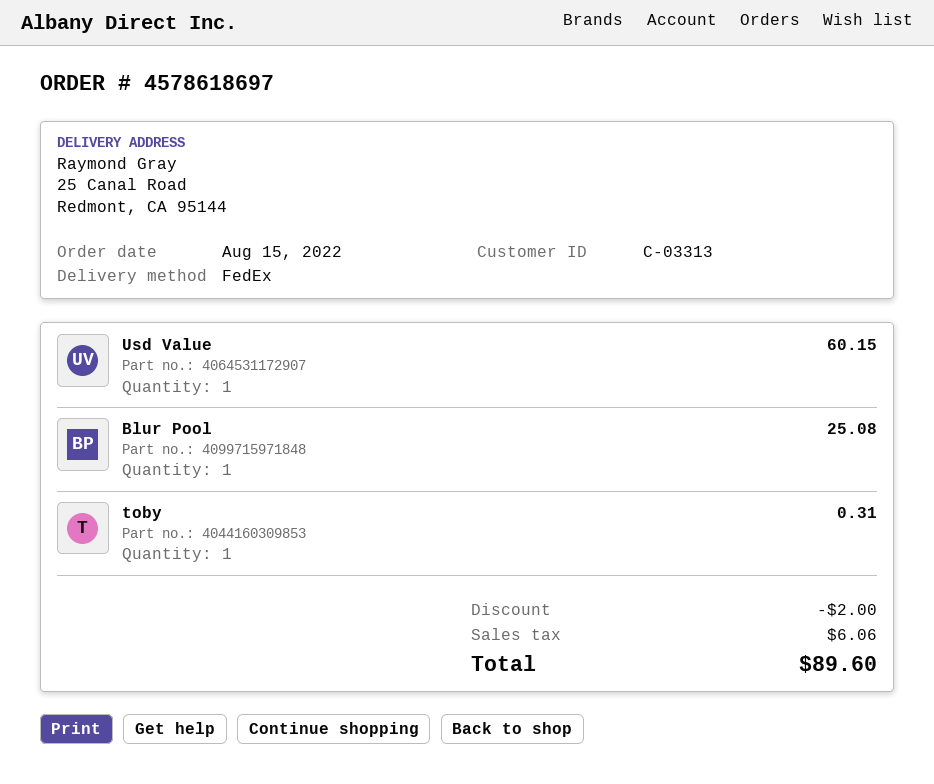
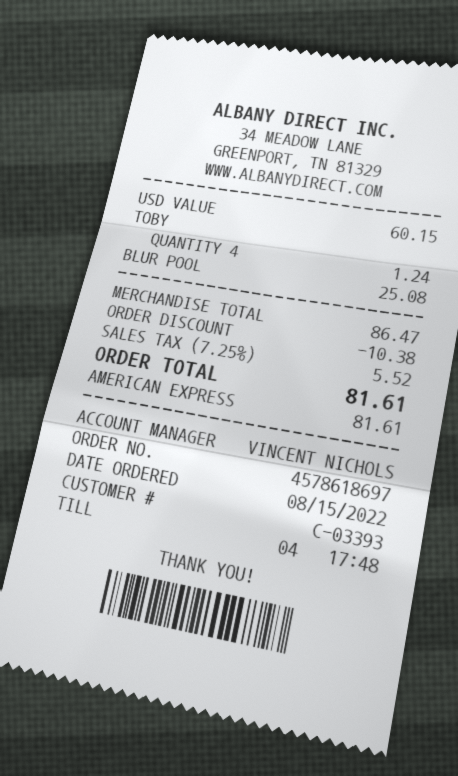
customer number: C-03313 -> C-03393
toby: 1 for 0.31 -> 4 for 1.24
discount: 2.00 -> 10.38
tax: 6.06 -> 5.52
total: 89.60 -> 81.61

